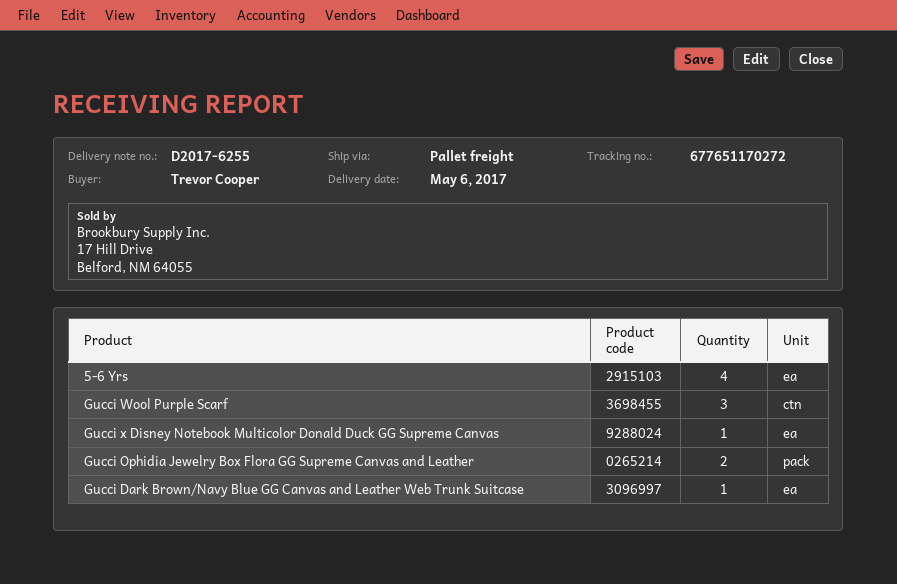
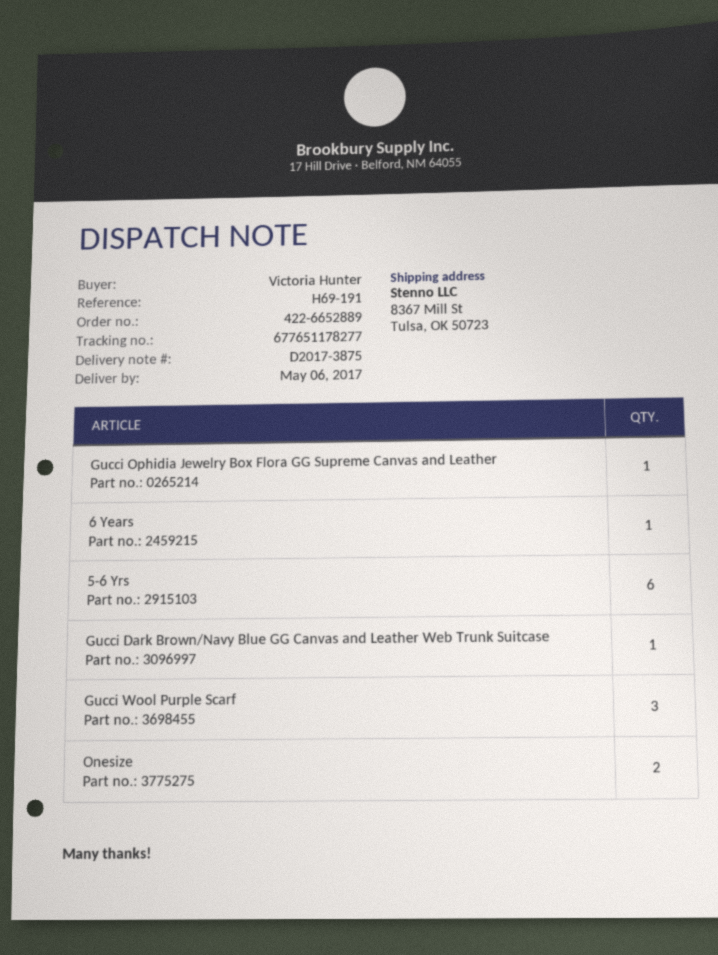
delivery note number: D2017-6255 -> D2017-3875
ordered by: Trevor Cooper -> Victoria Hunter
tracking number: 677651170272 -> 677651178277
5-6 Yrs: 4 -> 6
Gucci x Disney Notebook Multicolor Donald Duck GG Supreme Canvas: 1 -> none
Gucci Ophidia Jewelry Box Flora GG Supreme Canvas and Leather: 2 -> 1
6 Years: none -> 1
Onesize: none -> 2

